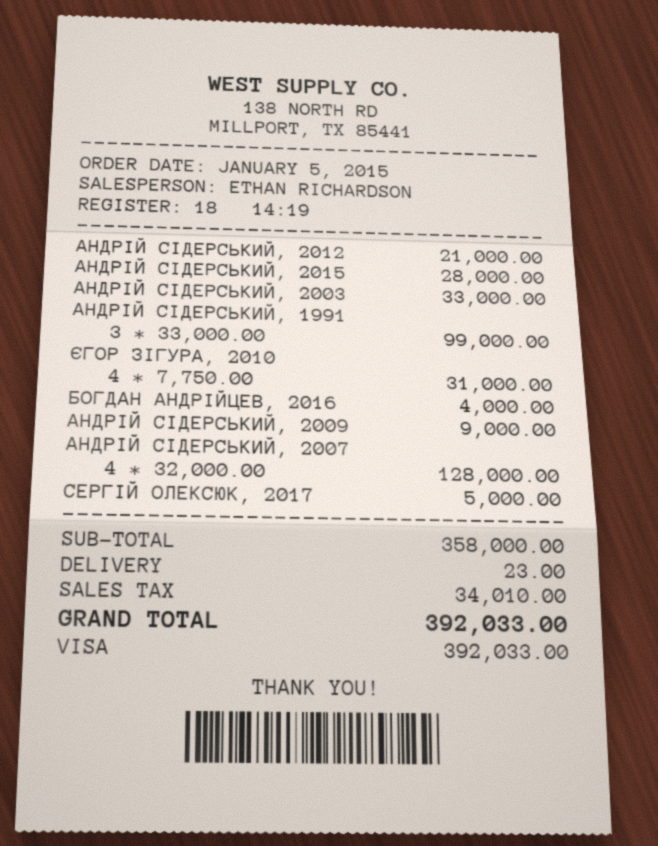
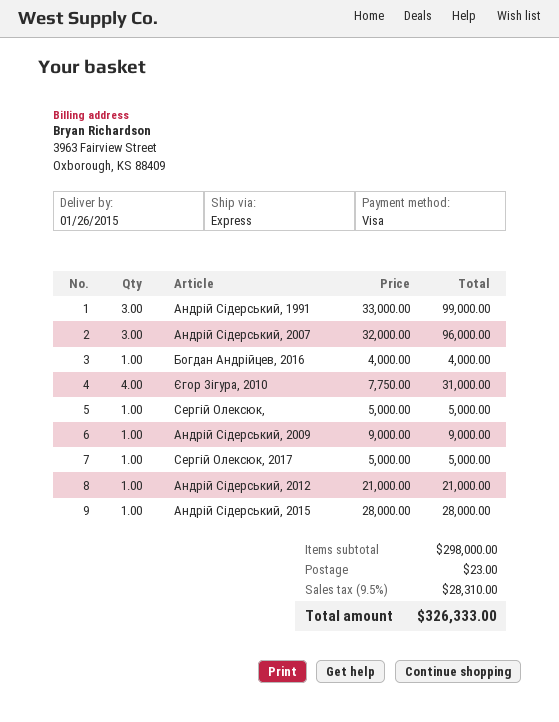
АНДРІЙ СІДЕРСЬКИЙ, 2003: 1 x 33000.00 = 33000.00 -> none
АНДРІЙ СІДЕРСЬКИЙ, 2007: 4 x 32000.00 = 128000.00 -> 3 x 32000.00 = 96000.00
Сергій Олексюк,: none -> 1 x 5000.00 = 5000.00
subtotal: 358000.00 -> 298000.00
tax: 34010.00 -> 28310.00
total: 392033.00 -> 326333.00

